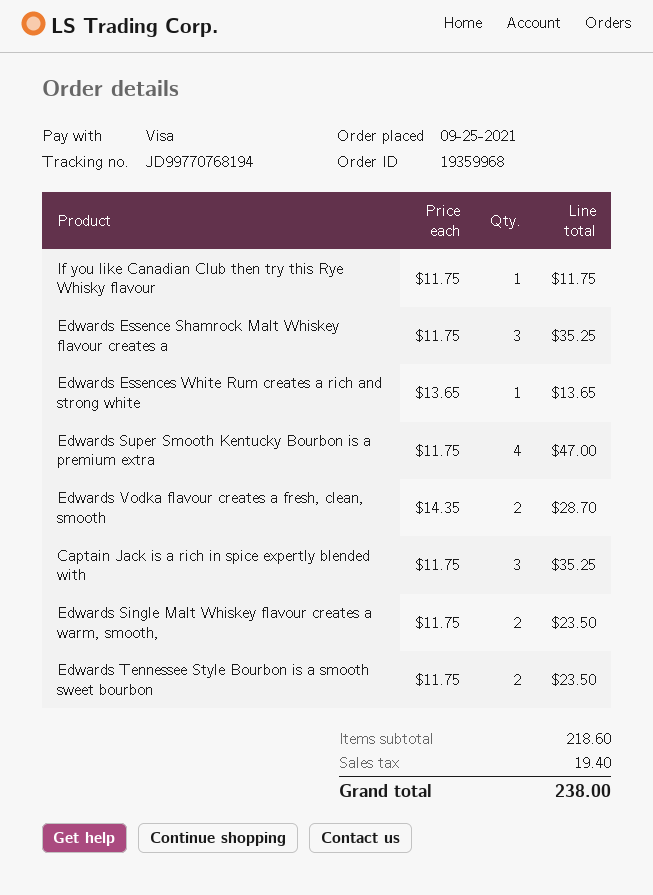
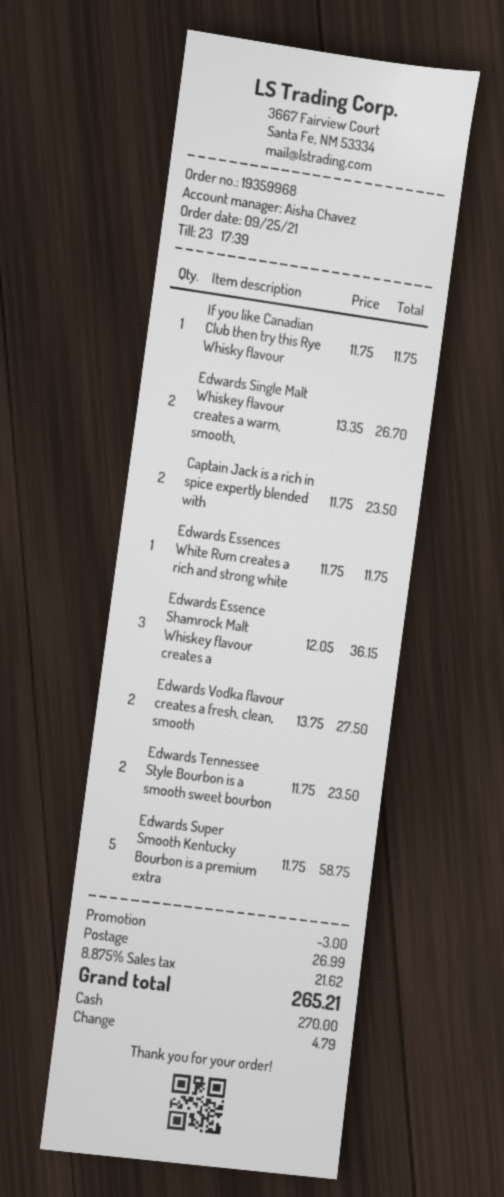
payment method: Visa -> cash
Edwards Essence Shamrock Malt Whiskey flavour creates a: 3 x 11.75 = 35.25 -> 3 x 12.05 = 36.15
Edwards Essences White Rum creates a rich and strong white: 1 x 13.65 = 13.65 -> 1 x 11.75 = 11.75
Edwards Super Smooth Kentucky Bourbon is a premium extra: 4 x 11.75 = 47.00 -> 5 x 11.75 = 58.75
Edwards Vodka flavour creates a fresh, clean, smooth: 2 x 14.35 = 28.70 -> 2 x 13.75 = 27.50
Captain Jack is a rich in spice expertly blended with: 3 x 11.75 = 35.25 -> 2 x 11.75 = 23.50
Edwards Single Malt Whiskey flavour creates a warm, smooth,: 2 x 11.75 = 23.50 -> 2 x 13.35 = 26.70
discount: none -> 3.00
shipping: none -> 26.99
tax: 19.40 -> 21.62
total: 238.00 -> 265.21

